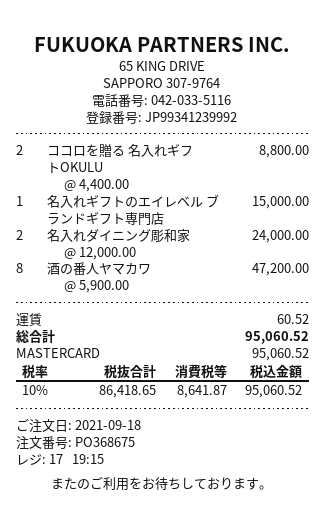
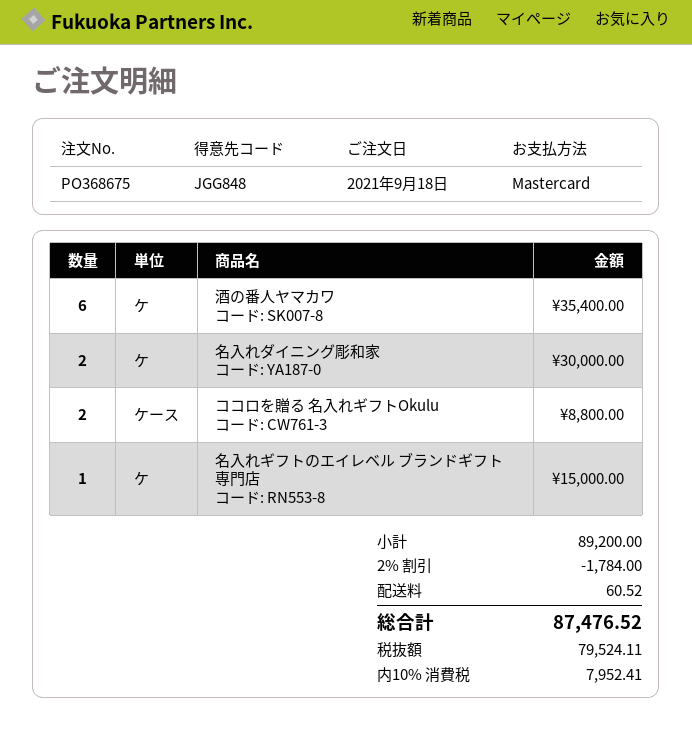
名入れダイニング彫和家: 2 for 24000.00 -> 2 for 30000.00
酒の番人ヤマカワ: 8 for 47200.00 -> 6 for 35400.00
discount: none -> 2% = 1784.00
net: 86418.65 -> 79524.11
tax: 10% = 8641.87 -> 10% = 7952.41
total: 95060.52 -> 87476.52

